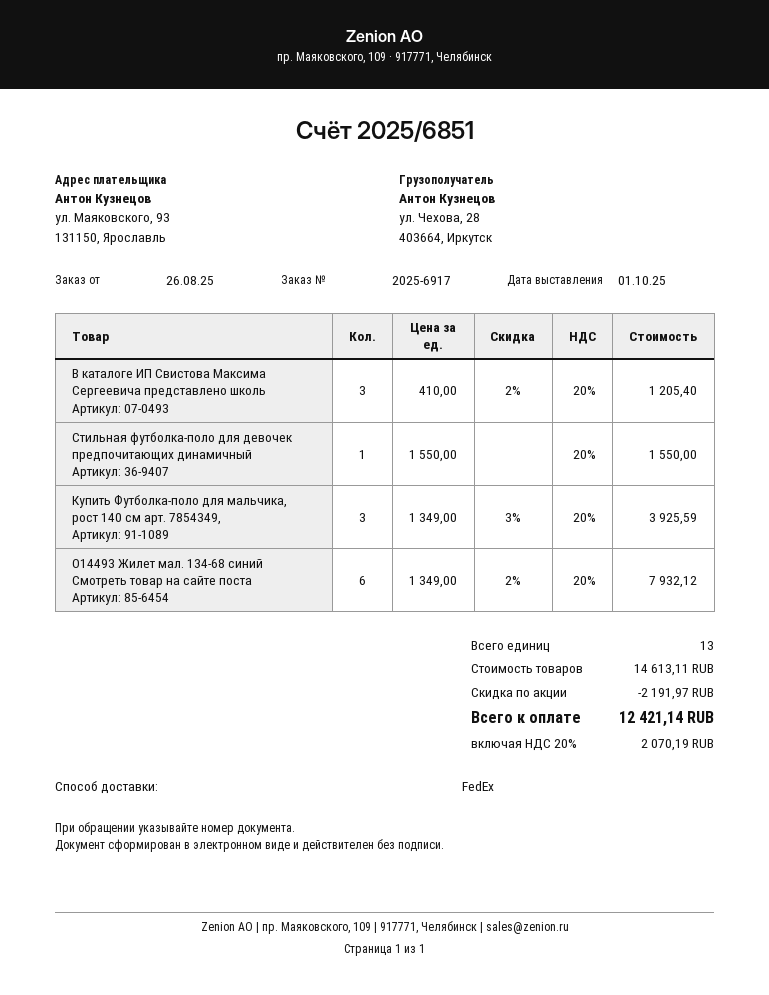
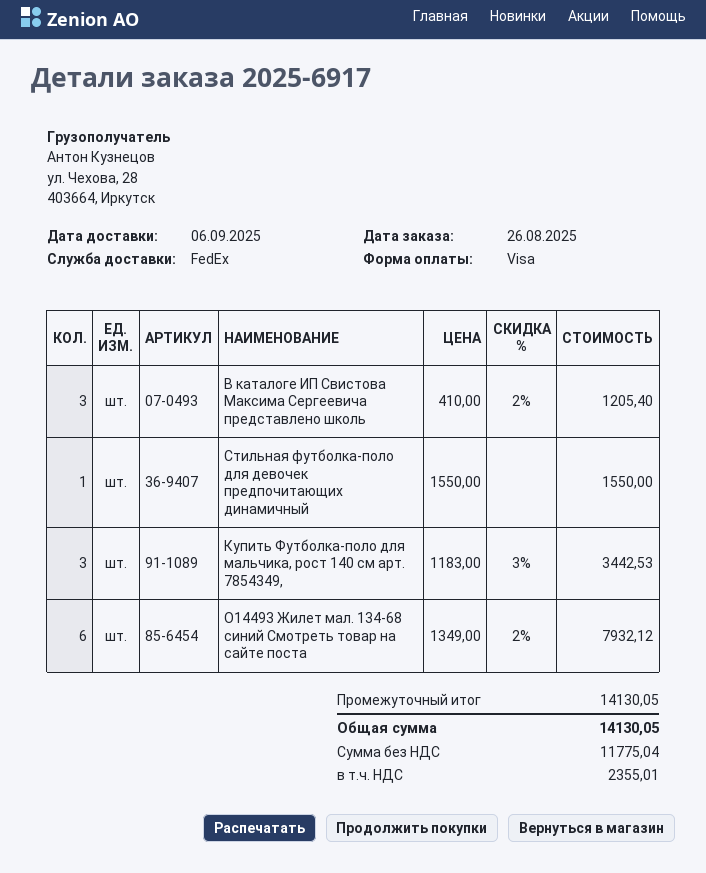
Купить Футболка-поло для мальчика, рост 140 см арт. 7854349,: 3 x 1349.00 - 3% = 3925.59 -> 3 x 1183.00 - 3% = 3442.53
subtotal: 14613.11 -> 14130.05
discount: 2191.97 -> none
tax: 2070.19 -> 2355.01
total: 12421.14 -> 14130.05

